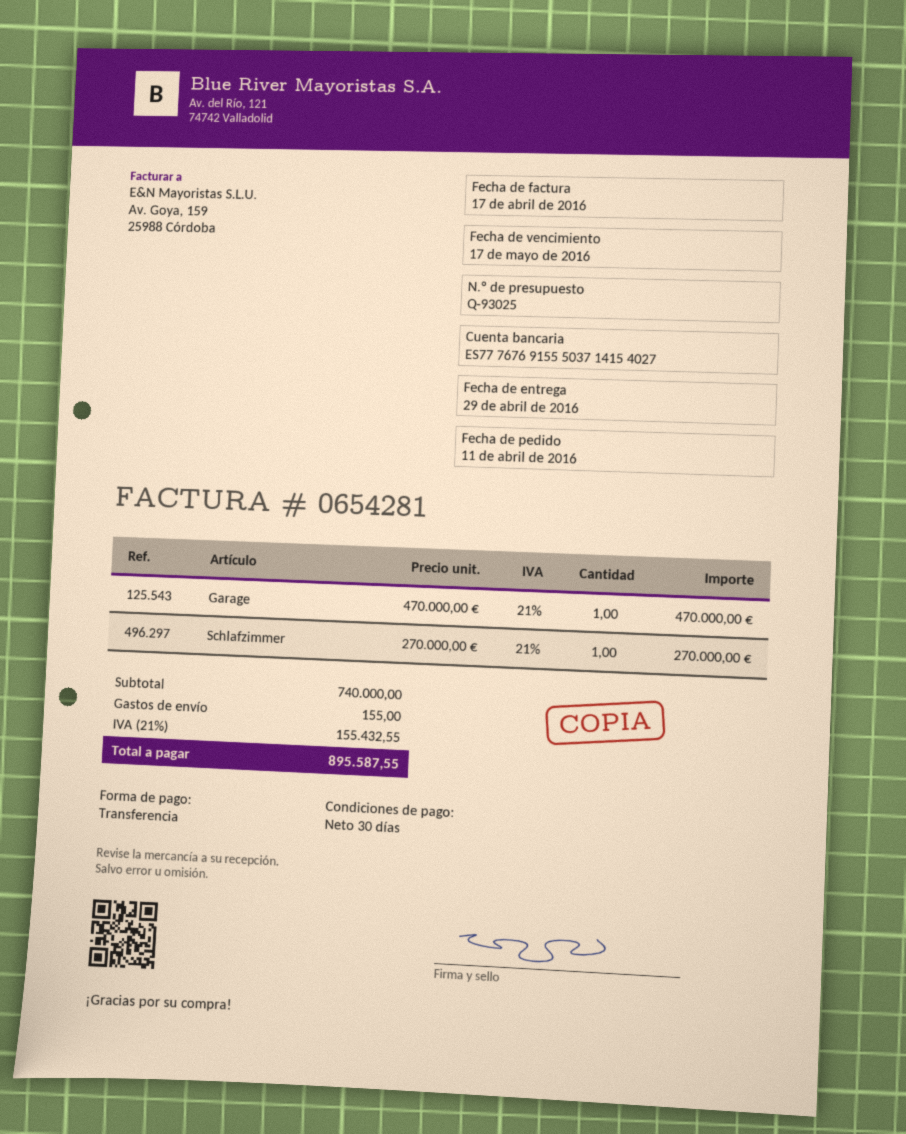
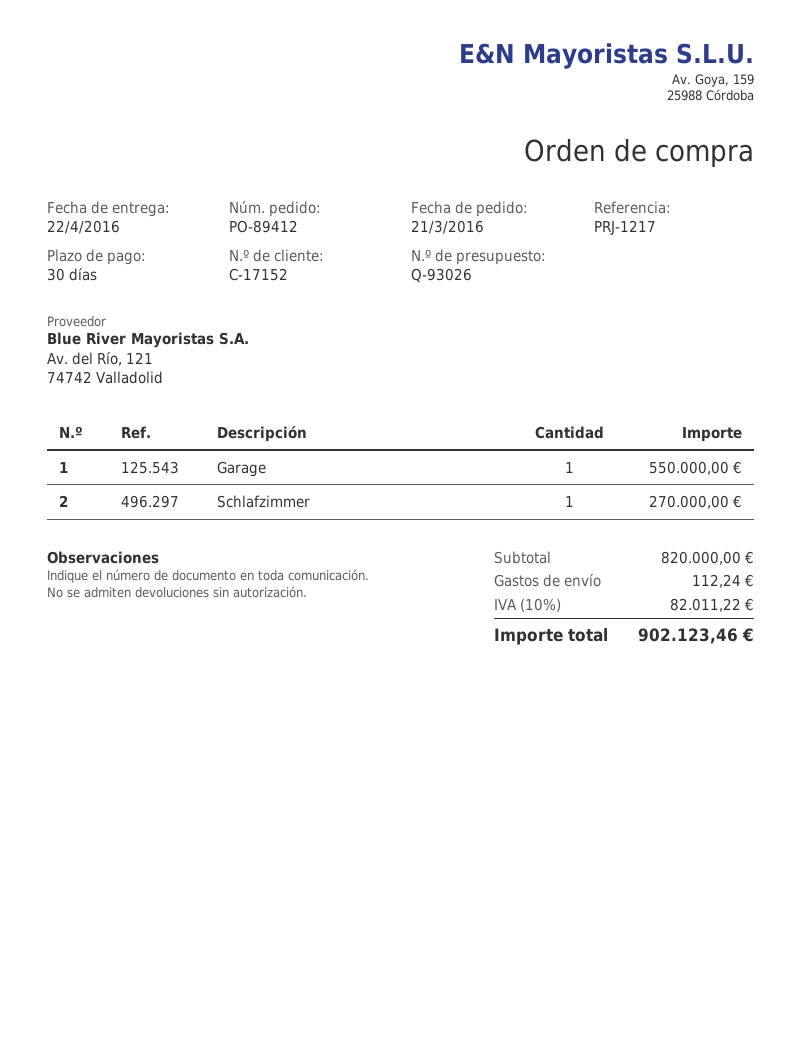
quote number: Q-93025 -> Q-93026
order date: 2016-04-11 -> 2016-03-21
delivery date: 2016-04-29 -> 2016-04-22
Garage: 1 for 470000.00 -> 1 for 550000.00
subtotal: 740000.00 -> 820000.00
shipping: 155.00 -> 112.24
tax: 21% = 155432.55 -> 10% = 82011.22
total: 895587.55 -> 902123.46

